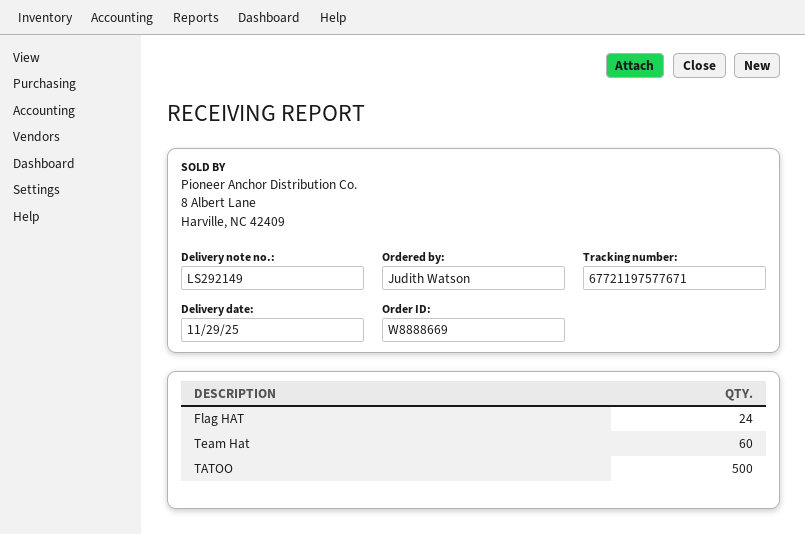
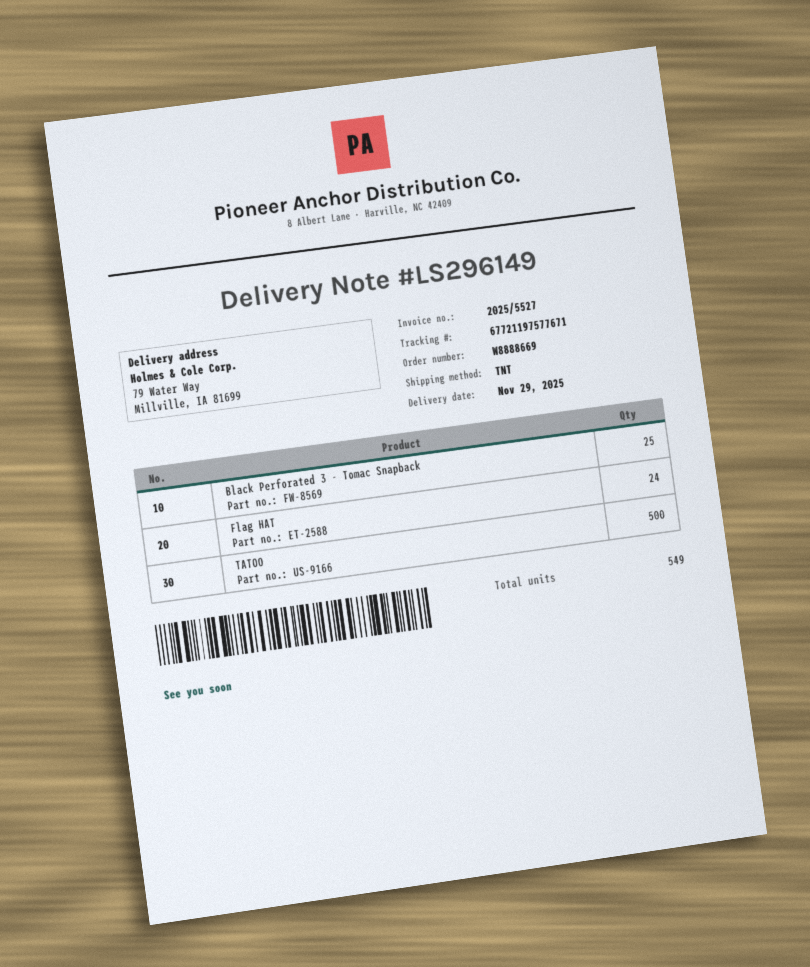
delivery note number: LS292149 -> LS296149
Team Hat: 60 -> none
Black Perforated 3 - Tomac Snapback: none -> 25

